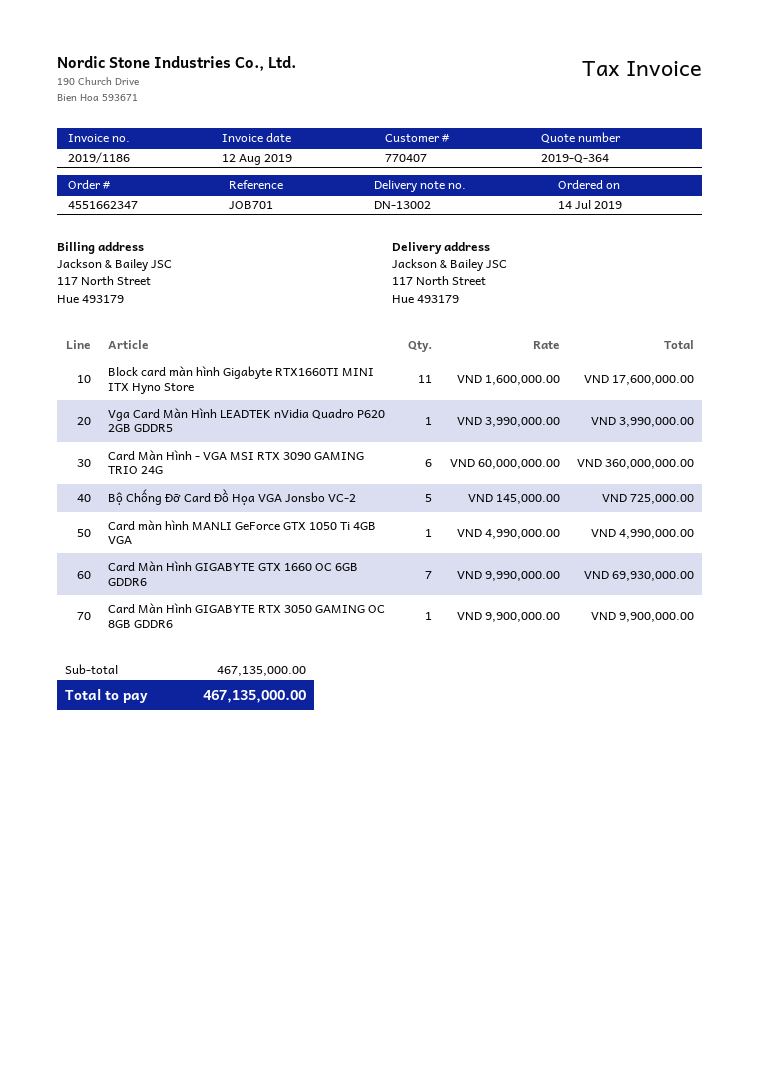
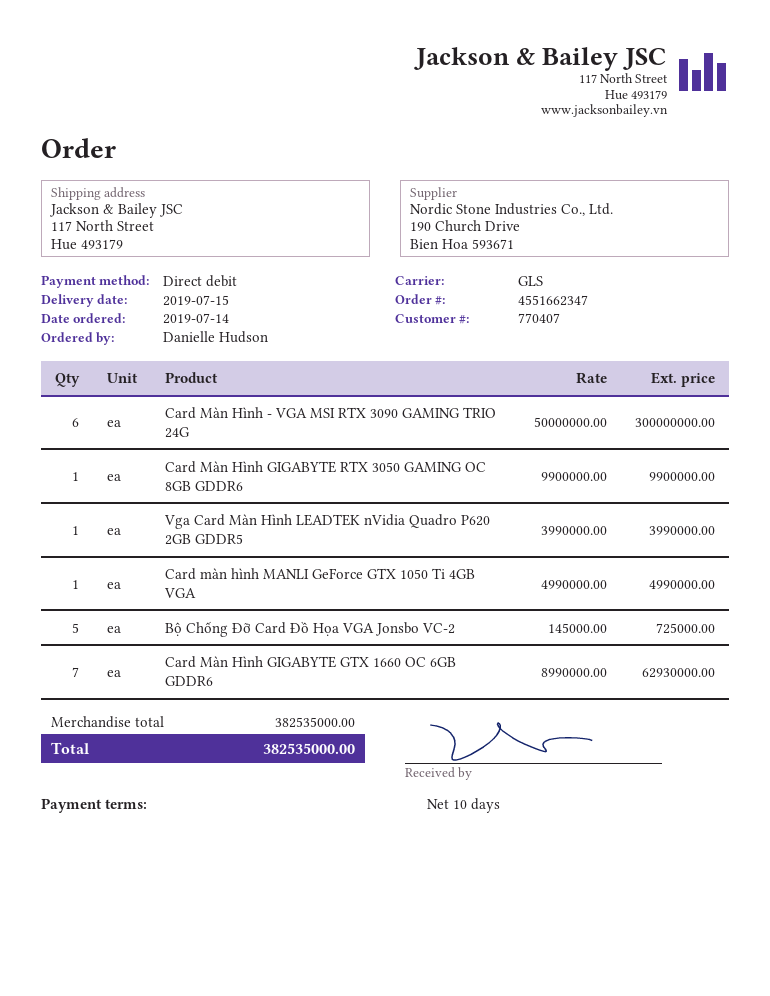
Block card màn hình Gigabyte RTX1660TI MINI ITX Hyno Store: 11 x 1600000.00 = 17600000.00 -> none
Card Màn Hình - VGA MSI RTX 3090 GAMING TRIO 24G: 6 x 60000000.00 = 360000000.00 -> 6 x 50000000.00 = 300000000.00
Card Màn Hình GIGABYTE GTX 1660 OC 6GB GDDR6: 7 x 9990000.00 = 69930000.00 -> 7 x 8990000.00 = 62930000.00
subtotal: 467135000.00 -> 382535000.00
total: 467135000.00 -> 382535000.00

